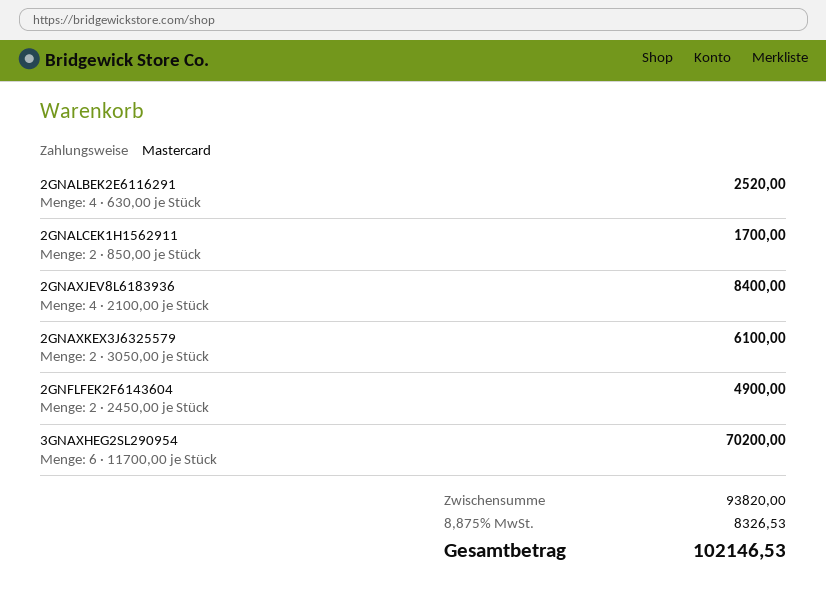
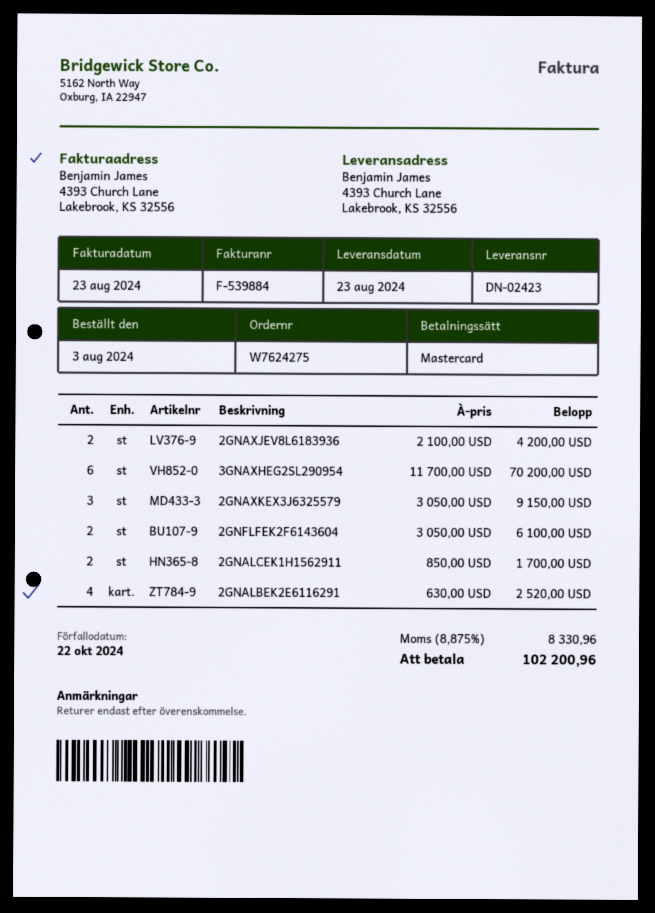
2GNAXJEV8L6183936: 4 x 2100.00 = 8400.00 -> 2 x 2100.00 = 4200.00
2GNAXKEX3J6325579: 2 x 3050.00 = 6100.00 -> 3 x 3050.00 = 9150.00
2GNFLFEK2F6143604: 2 x 2450.00 = 4900.00 -> 2 x 3050.00 = 6100.00
tax: 8.875% = 8326.53 -> 8.875% = 8330.96
total: 102146.53 -> 102200.96

